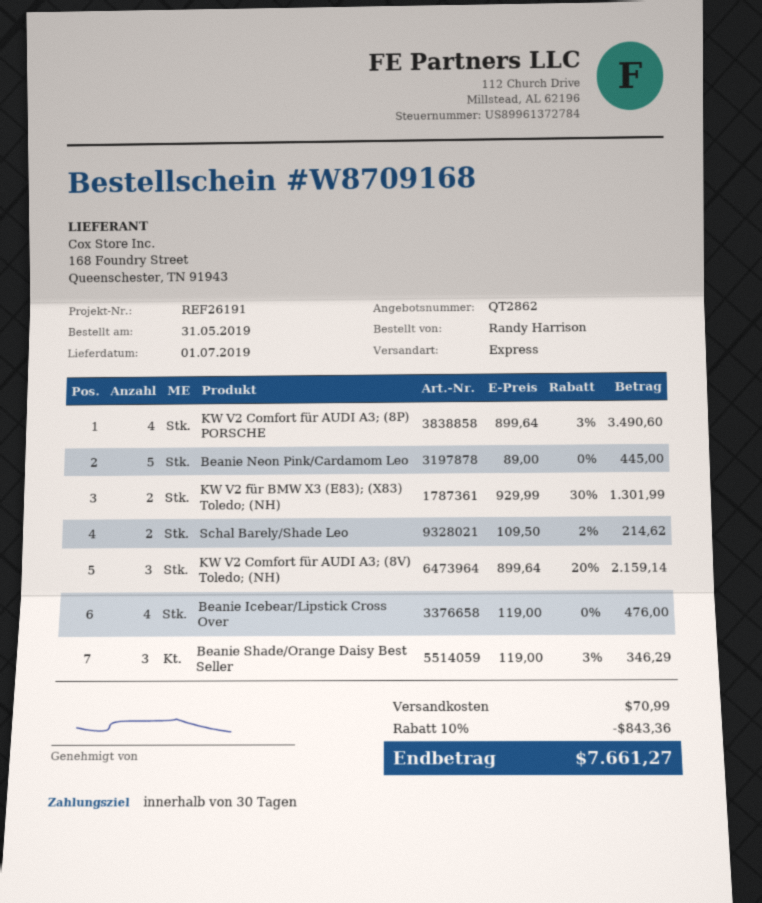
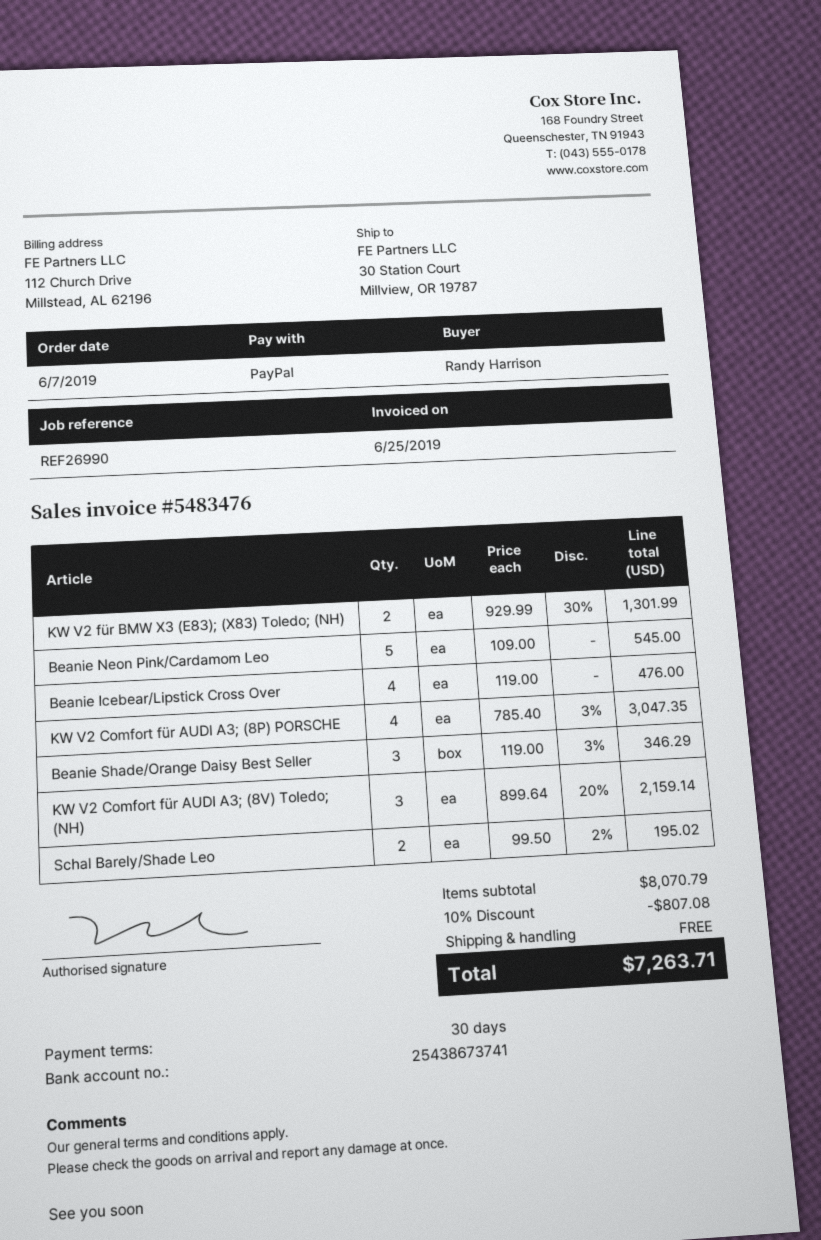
order date: 2019-05-31 -> 2019-06-07
reference: REF26191 -> REF26990
KW V2 Comfort für AUDI A3; (8P) PORSCHE: 4 x 899.64 - 3% = 3490.60 -> 4 x 785.40 - 3% = 3047.35
Beanie Neon Pink/Cardamom Leo: 5 x 89.00 = 445.00 -> 5 x 109.00 = 545.00
Schal Barely/Shade Leo: 2 x 109.50 - 2% = 214.62 -> 2 x 99.50 - 2% = 195.02
discount: 10% = 843.36 -> 10% = 807.08
shipping: 70.99 -> 0.00
total: 7661.27 -> 7263.71

